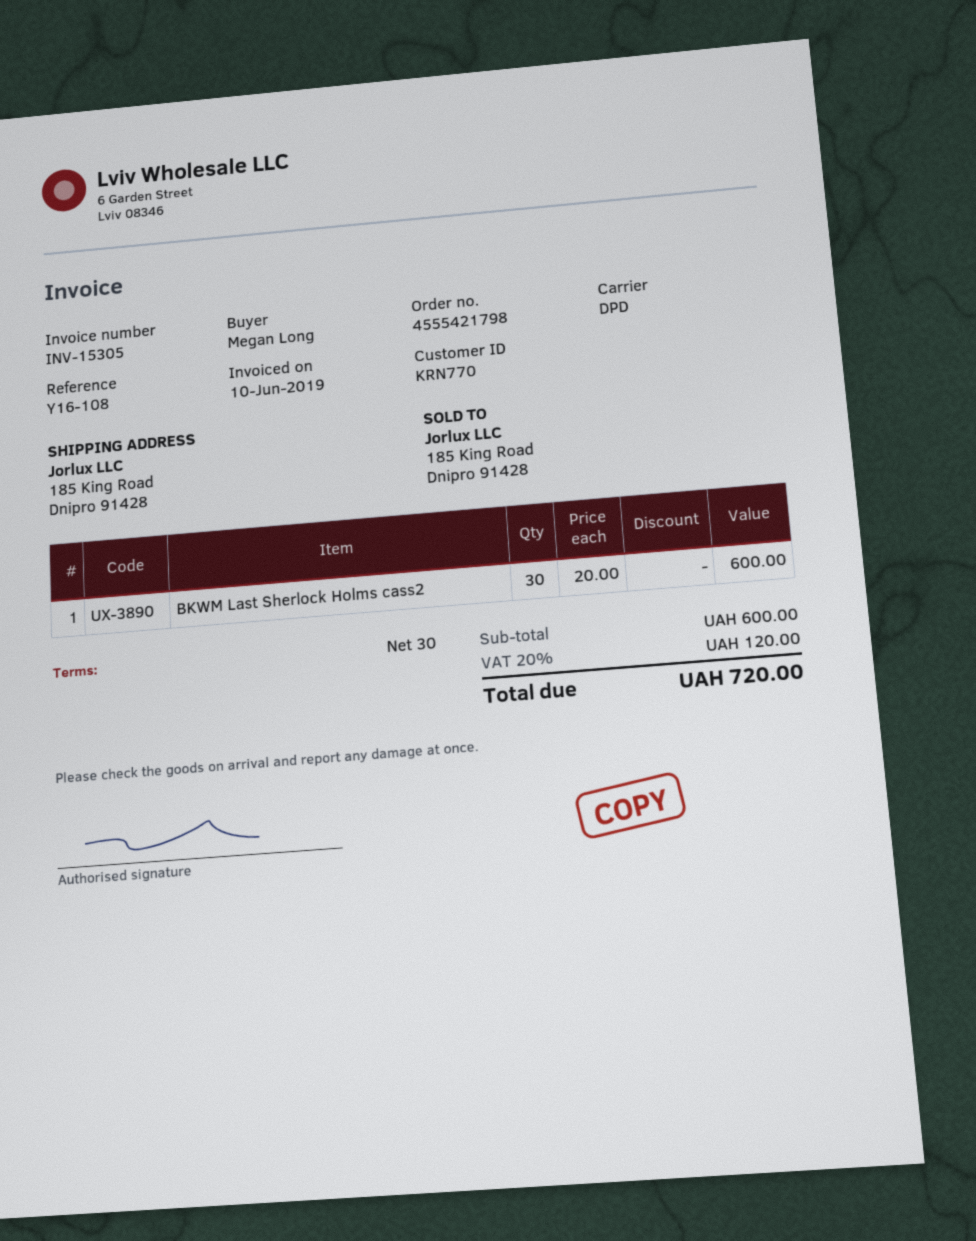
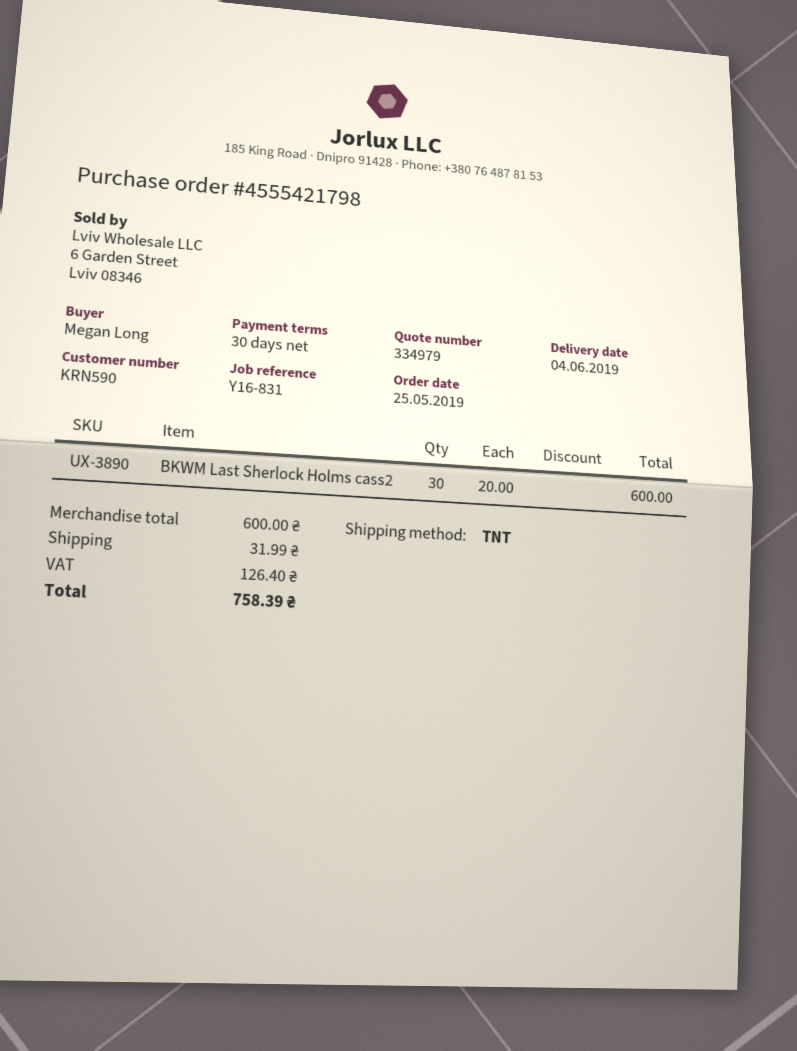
customer number: KRN770 -> KRN590
reference: Y16-108 -> Y16-831
shipping method: DPD -> TNT
shipping: none -> 31.99
tax: 120.00 -> 126.40
total: 720.00 -> 758.39

